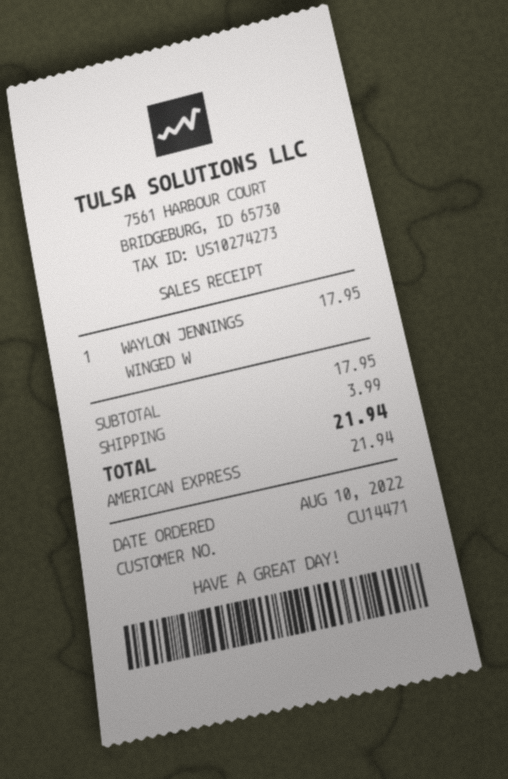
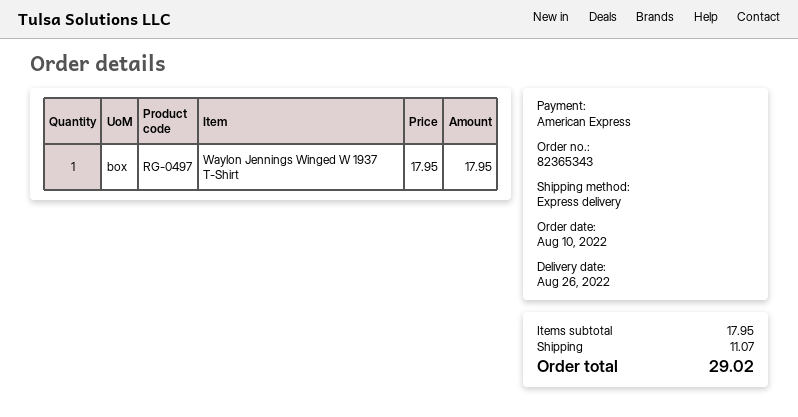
shipping: 3.99 -> 11.07
total: 21.94 -> 29.02

